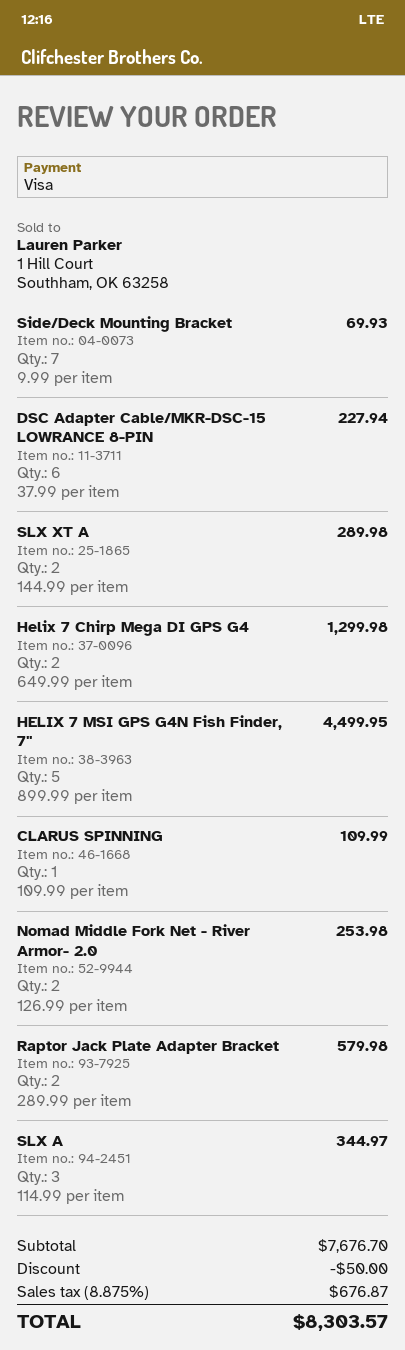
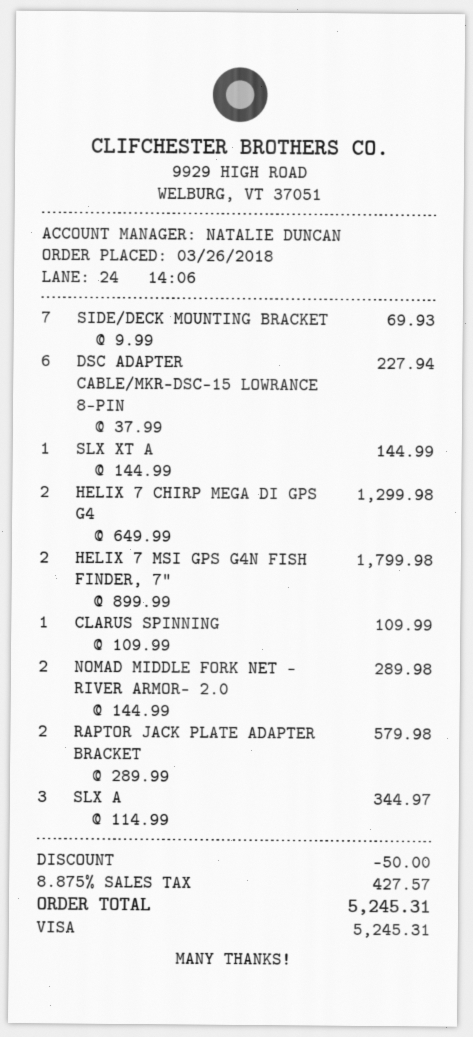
SLX XT A: 2 x 144.99 = 289.98 -> 1 x 144.99 = 144.99
HELIX 7 MSI GPS G4N Fish Finder, 7": 5 x 899.99 = 4499.95 -> 2 x 899.99 = 1799.98
Nomad Middle Fork Net - River Armor- 2.0: 2 x 126.99 = 253.98 -> 2 x 144.99 = 289.98
tax: 8.875% = 676.87 -> 8.875% = 427.57
total: 8303.57 -> 5245.31

